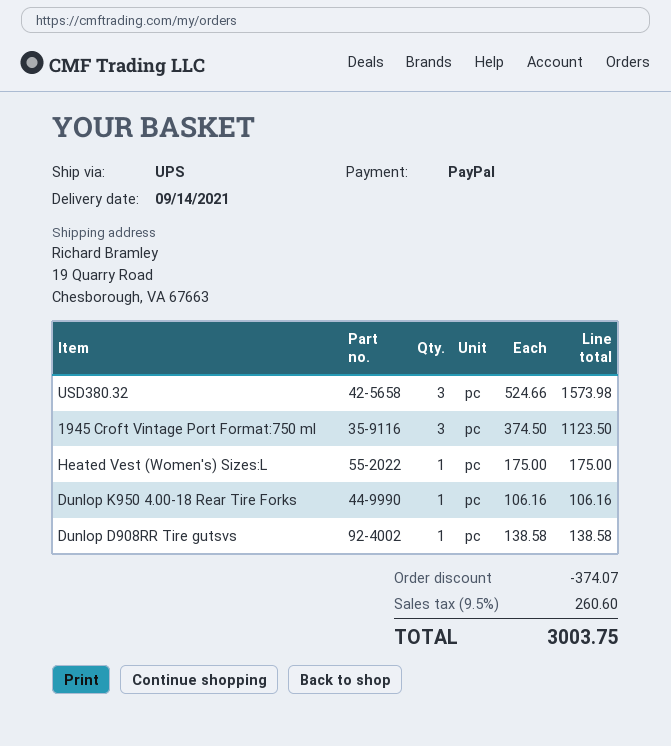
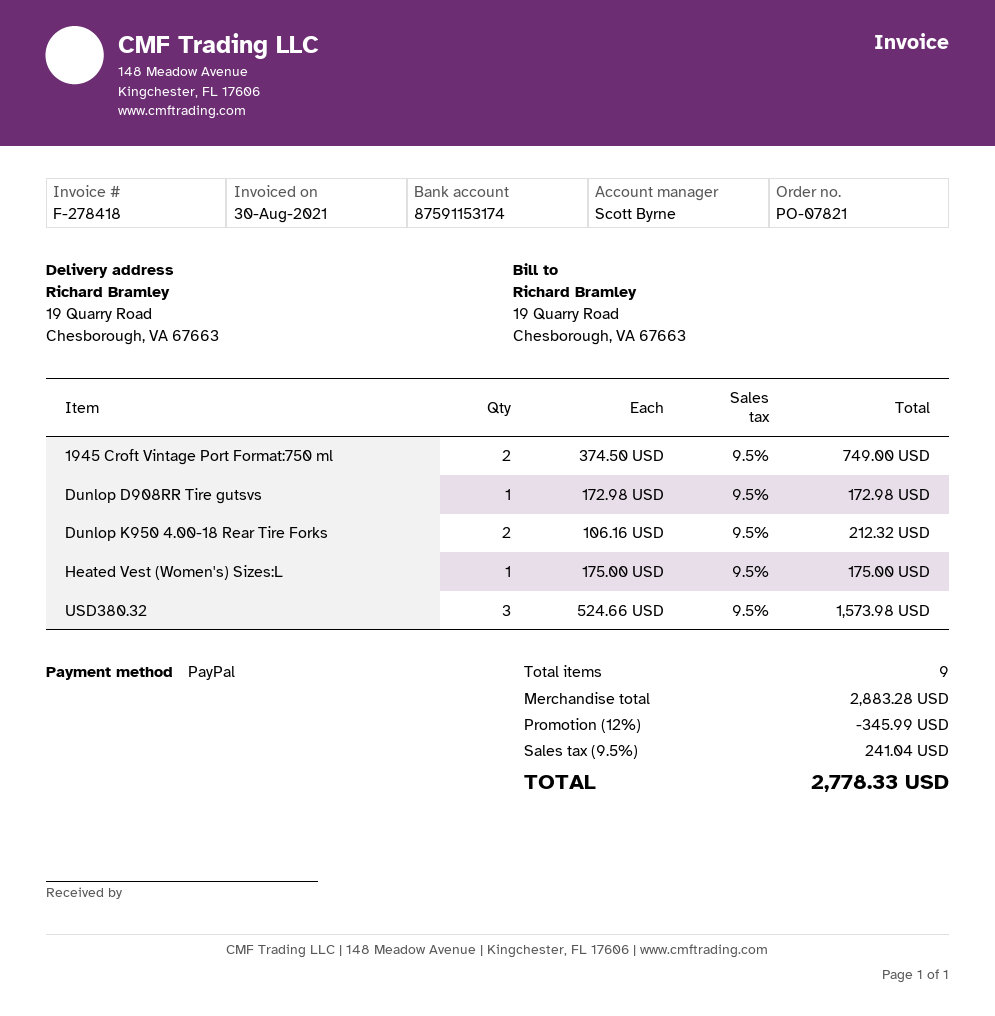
1945 Croft Vintage Port Format:750 ml: 3 x 374.50 = 1123.50 -> 2 x 374.50 = 749.00
Dunlop K950 4.00-18 Rear Tire Forks: 1 x 106.16 = 106.16 -> 2 x 106.16 = 212.32
Dunlop D908RR Tire gutsvs: 1 x 138.58 = 138.58 -> 1 x 172.98 = 172.98
discount: 374.07 -> 345.99
tax: 9.5% = 260.60 -> 9.5% = 241.04
total: 3003.75 -> 2778.33

